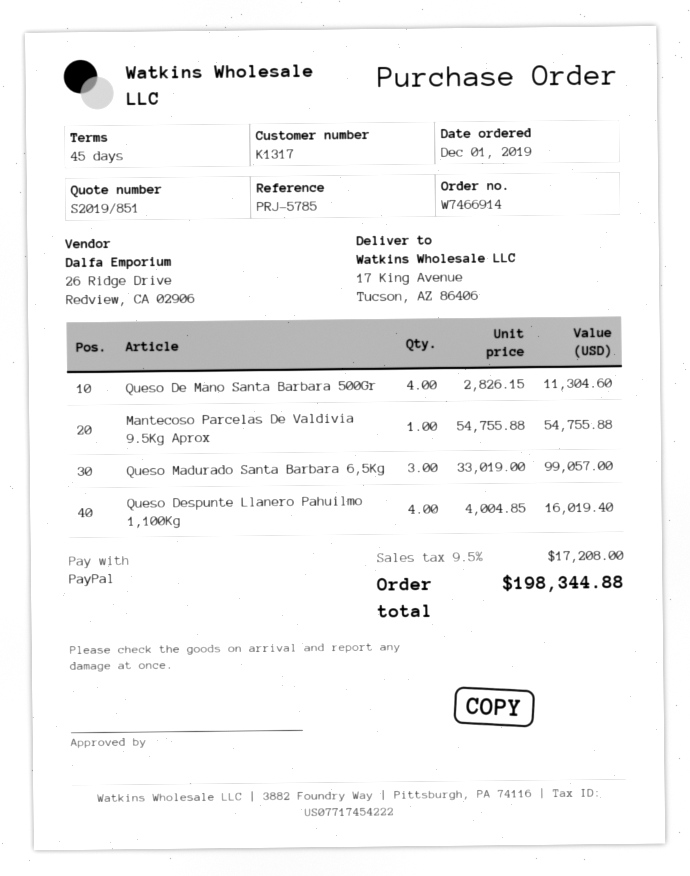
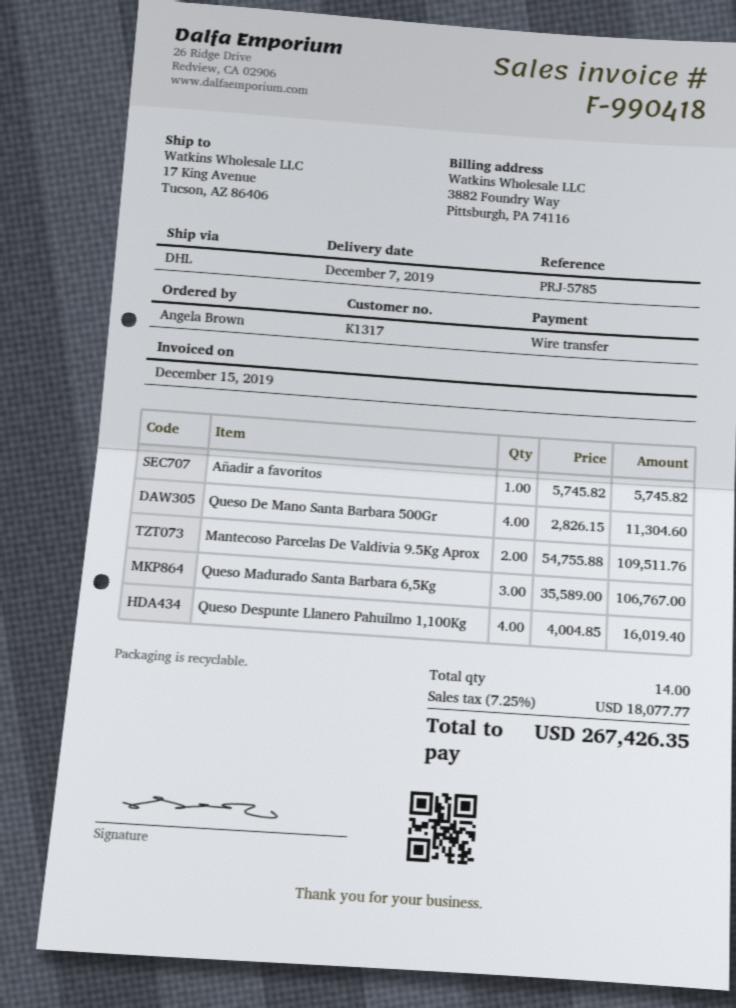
payment method: PayPal -> bank transfer
Mantecoso Parcelas De Valdivia 9.5Kg Aprox: 1 x 54755.88 = 54755.88 -> 2 x 54755.88 = 109511.76
Queso Madurado Santa Barbara 6,5Kg: 3 x 33019.00 = 99057.00 -> 3 x 35589.00 = 106767.00
Añadir a favoritos: none -> 1 x 5745.82 = 5745.82
tax: 9.5% = 17208.00 -> 7.25% = 18077.77
total: 198344.88 -> 267426.35

